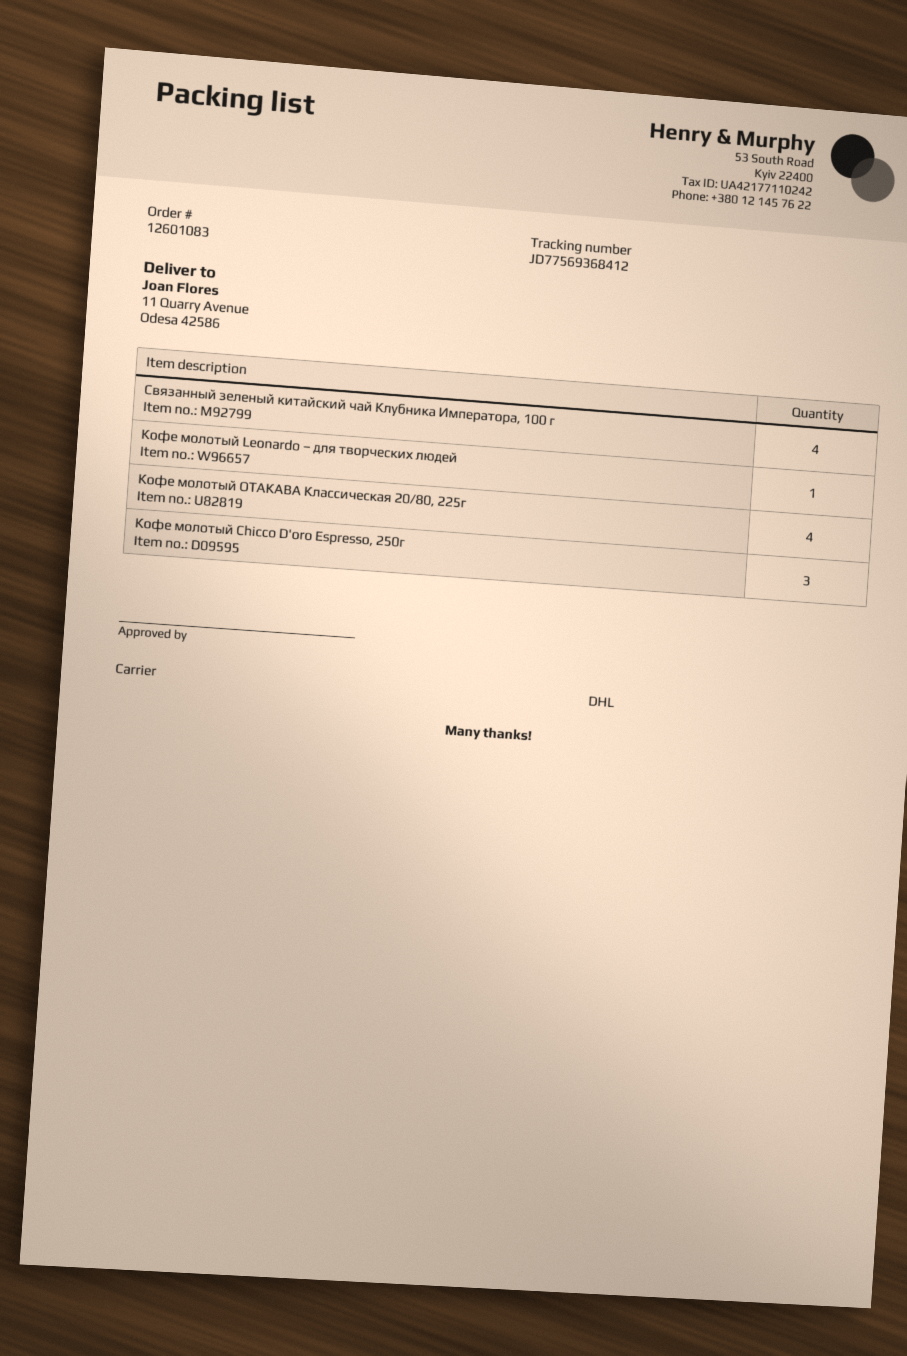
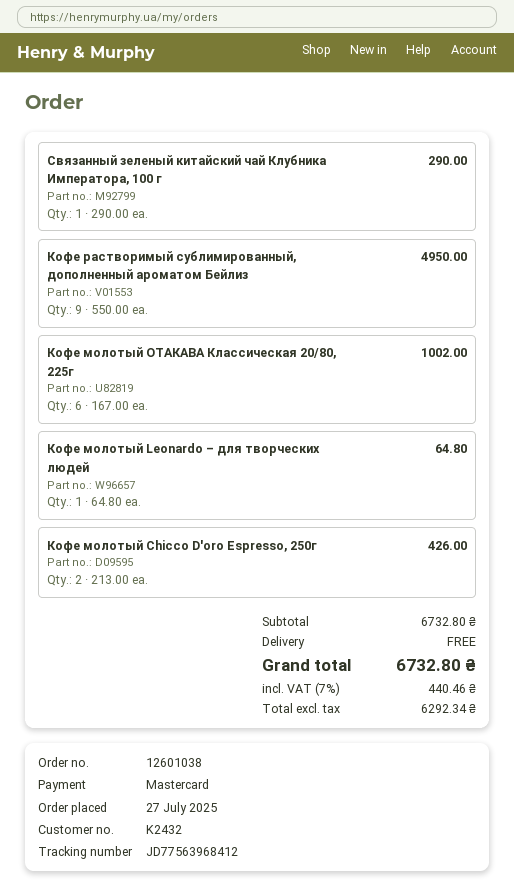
order number: 12601083 -> 12601038
tracking number: JD77569368412 -> JD77563968412
Связанный зеленый китайский чай Клубника Императора, 100 г: 4 -> 1
Кофе молотый ОТАКАВА Классическая 20/80, 225г: 4 -> 6
Кофе молотый Chicco D'oro Espresso, 250г: 3 -> 2
Кофе растворимый сублимированный, дополненный ароматом Бейлиз: none -> 9

